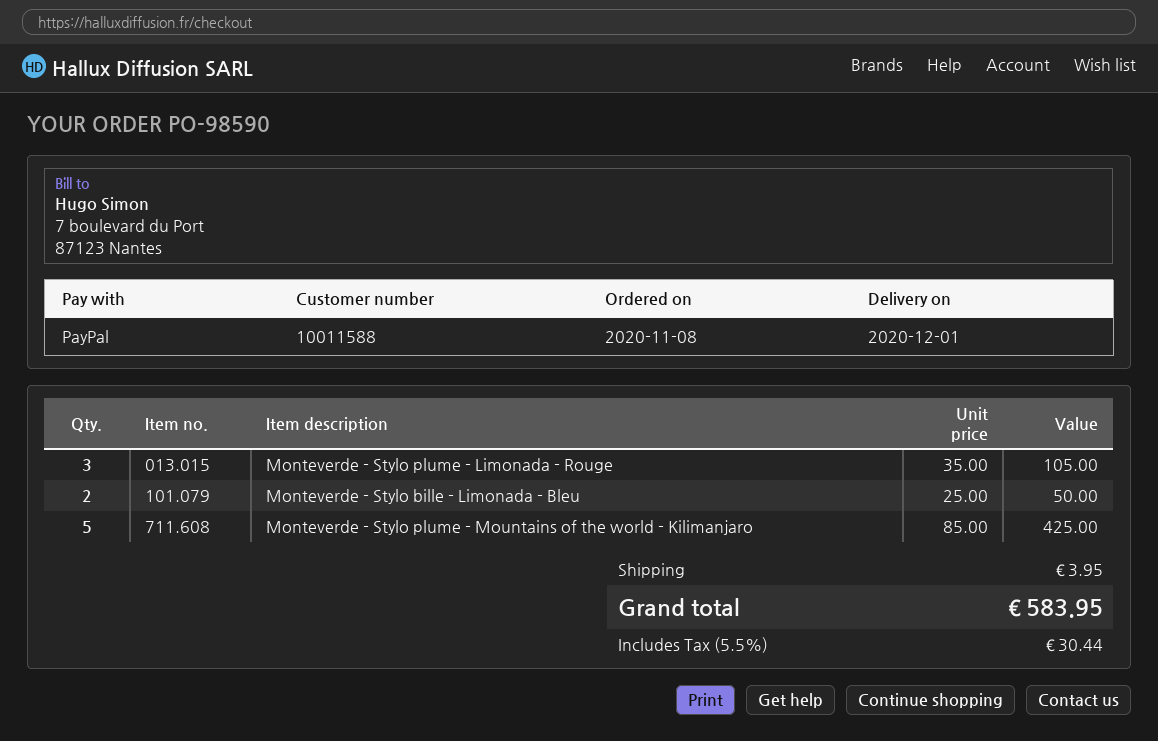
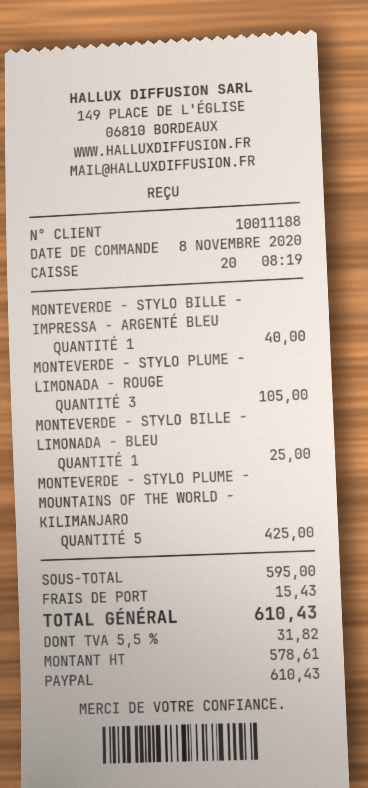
customer number: 10011588 -> 10011188
Monteverde - Stylo bille - Limonada - Bleu: 2 for 50.00 -> 1 for 25.00
MONTEVERDE - STYLO BILLE - IMPRESSA - ARGENTÉ BLEU: none -> 1 for 40.00
shipping: 3.95 -> 15.43
tax: 5.5% = 30.44 -> 5.5% = 31.82
total: 583.95 -> 610.43

